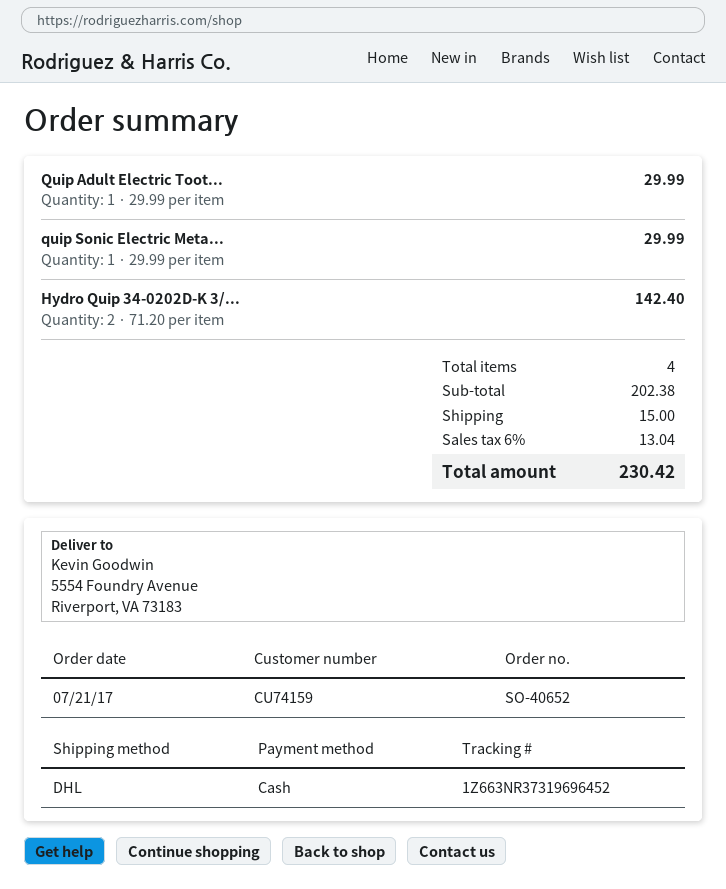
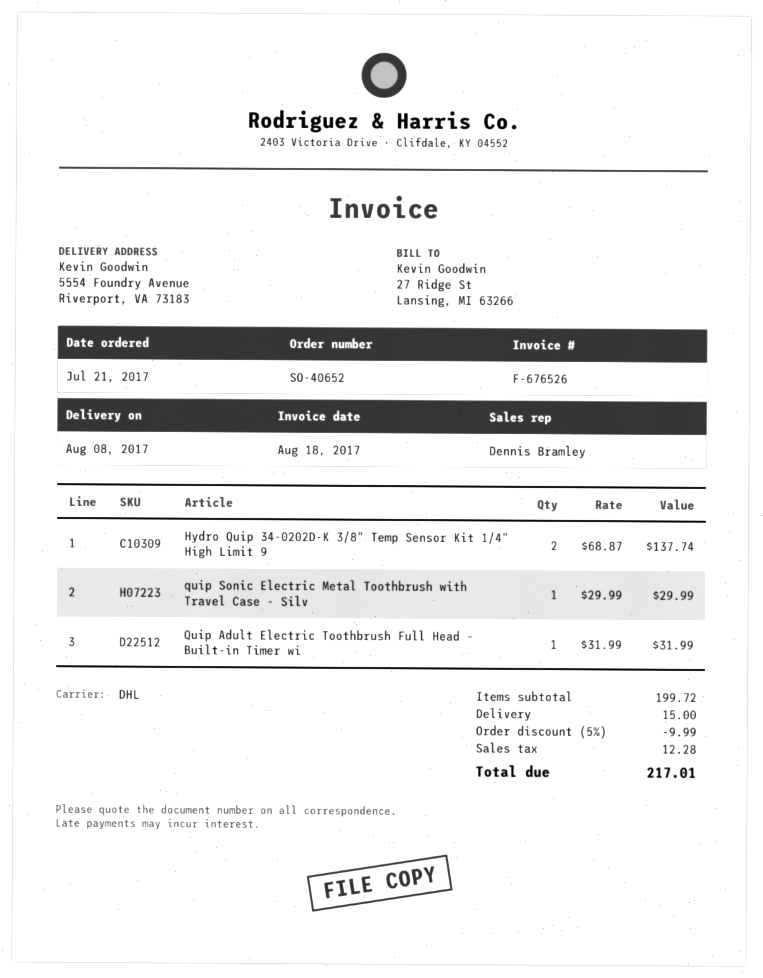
Quip Adult Electric Toot...: 1 x 29.99 = 29.99 -> 1 x 31.99 = 31.99
Hydro Quip 34-0202D-K 3/...: 2 x 71.20 = 142.40 -> 2 x 68.87 = 137.74
subtotal: 202.38 -> 199.72
discount: none -> 5% = 9.99
tax: 13.04 -> 12.28
total: 230.42 -> 217.01

